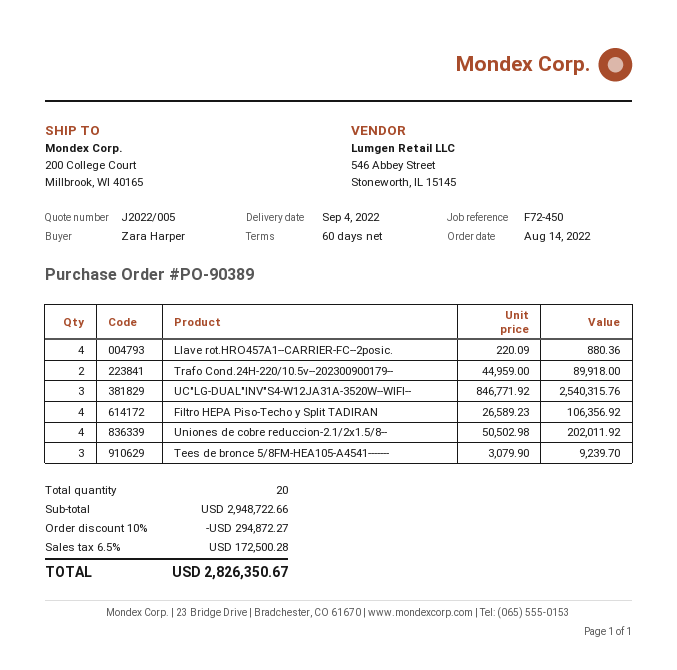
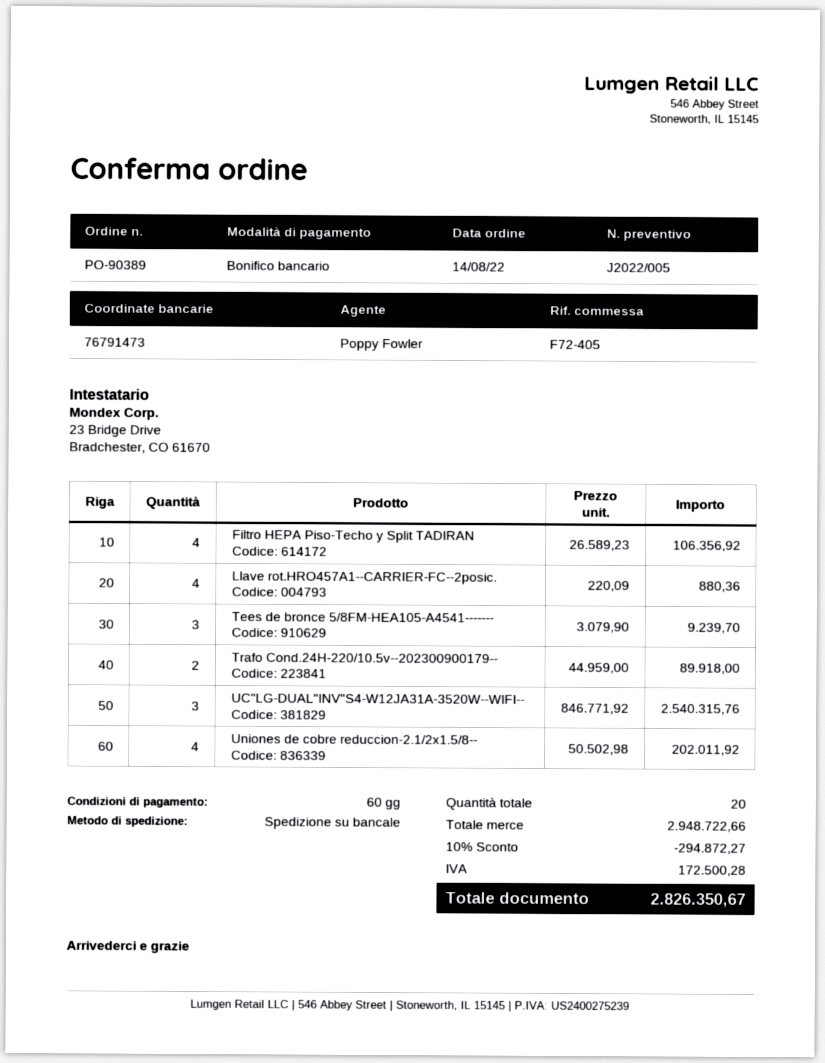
reference: F72-450 -> F72-405

